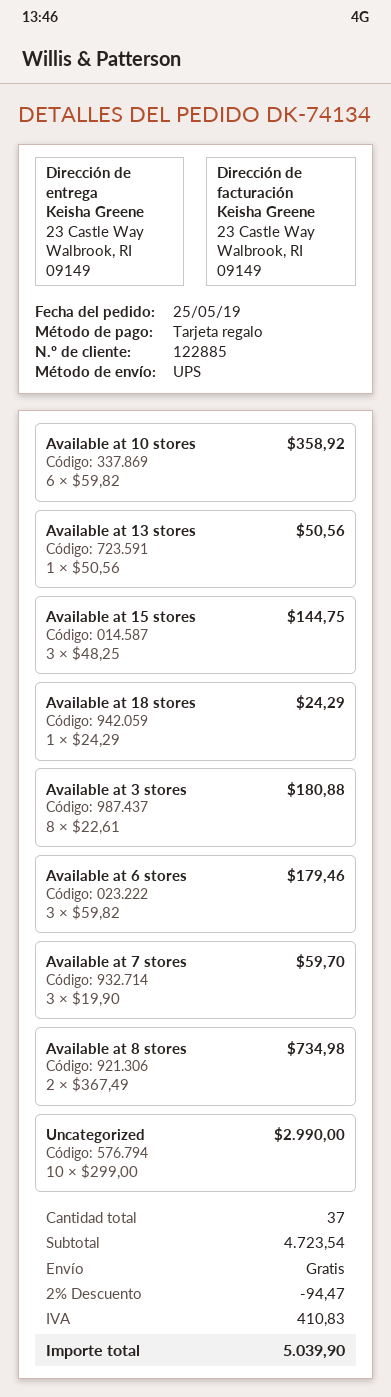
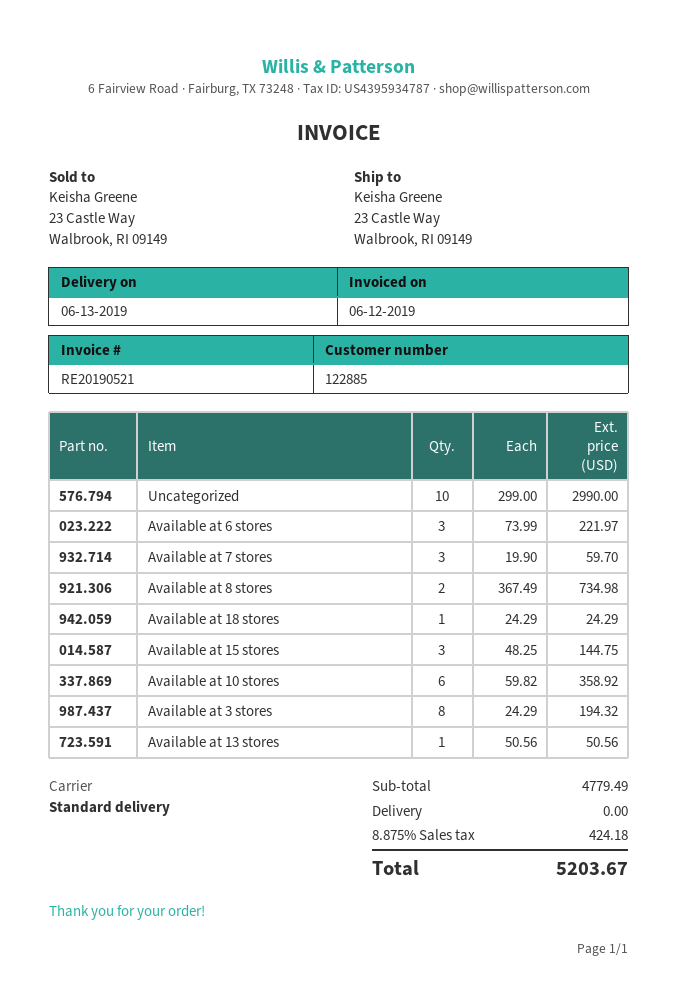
shipping method: UPS -> standard
Available at 3 stores: 8 x 22.61 = 180.88 -> 8 x 24.29 = 194.32
Available at 6 stores: 3 x 59.82 = 179.46 -> 3 x 73.99 = 221.97
subtotal: 4723.54 -> 4779.49
discount: 2% = 94.47 -> none
tax: 410.83 -> 424.18
total: 5039.90 -> 5203.67

